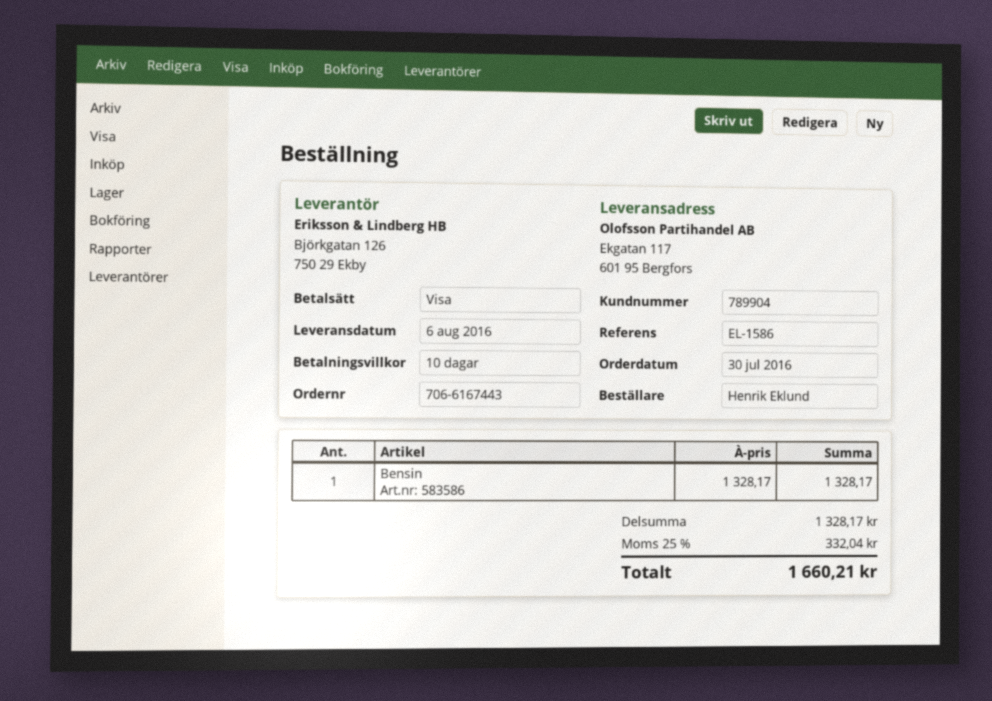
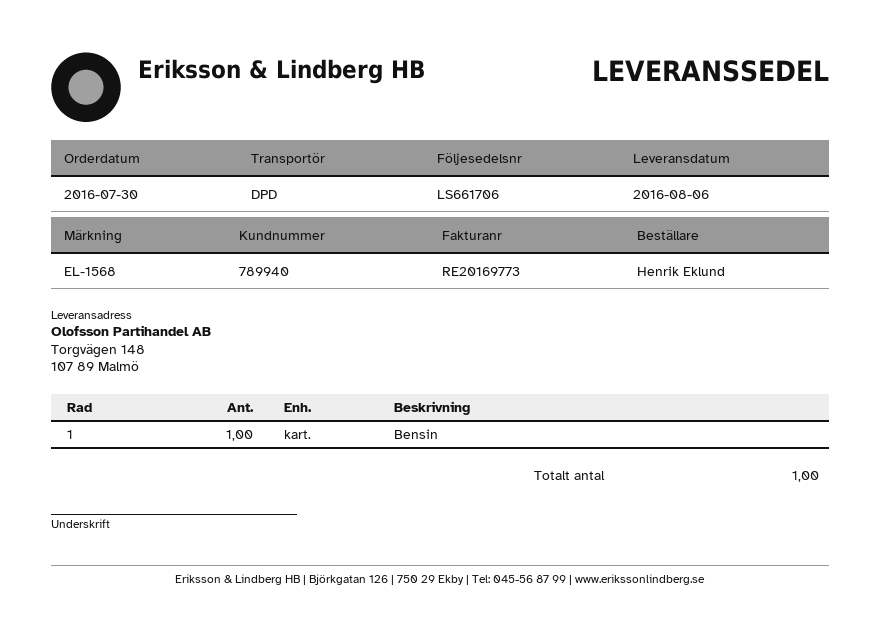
customer number: 789904 -> 789940
reference: EL-1586 -> EL-1568
ship to: Ekgatan 117, 601 95 Bergfors -> Torgvägen 148, 107 89 Malmö

